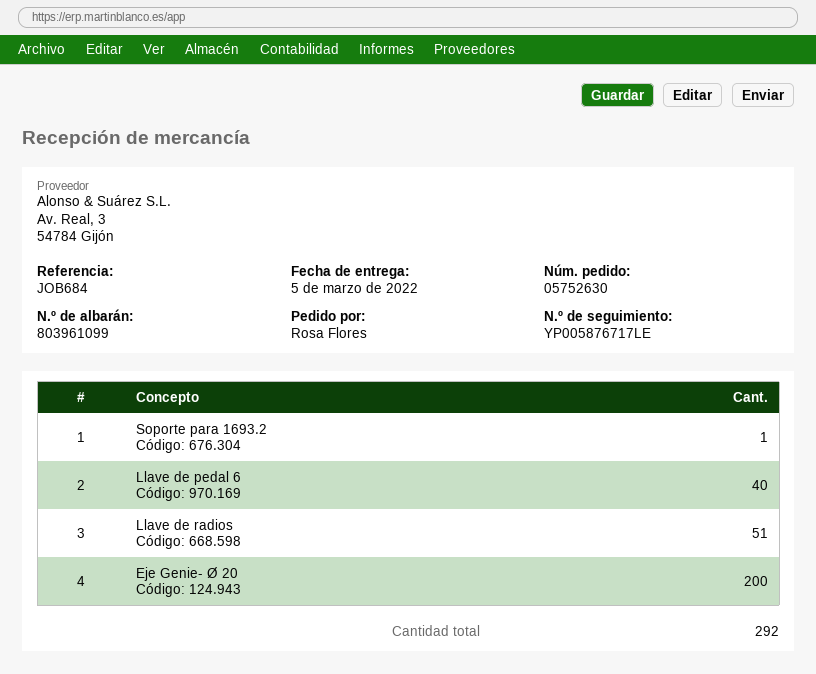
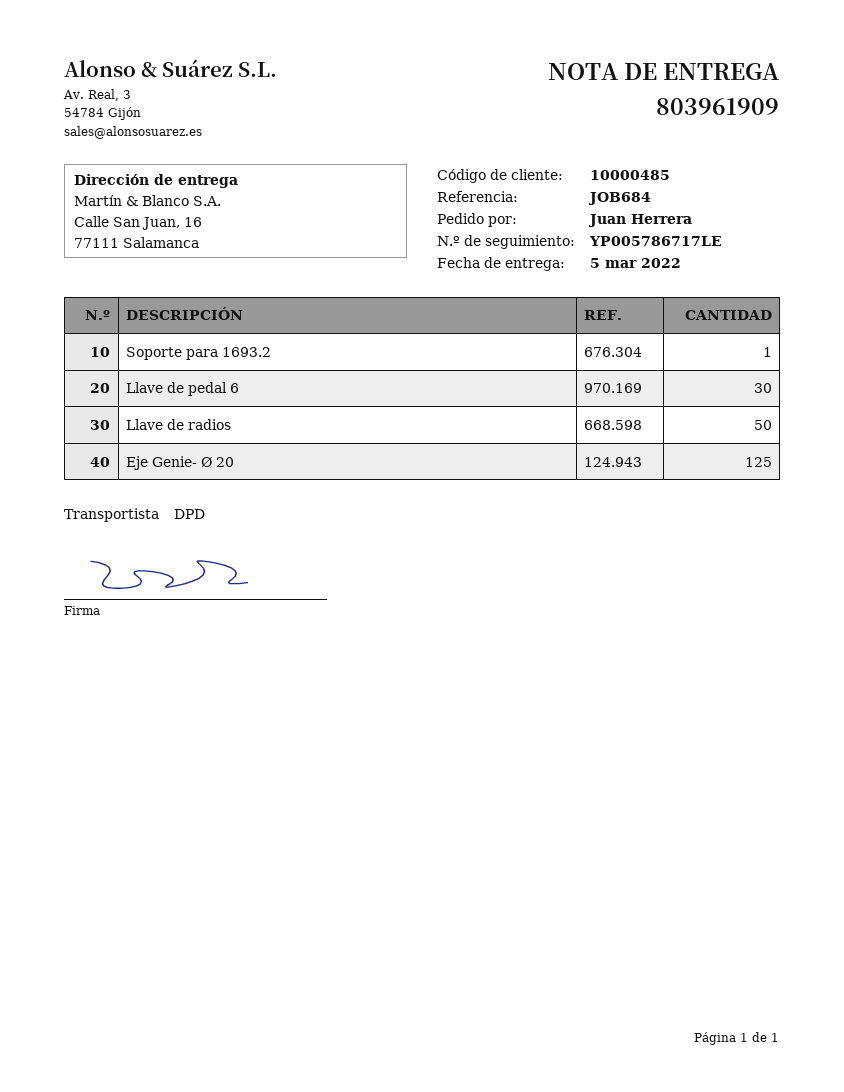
delivery note number: 803961099 -> 803961909
ordered by: Rosa Flores -> Juan Herrera
tracking number: YP005876717LE -> YP005786717LE
Llave de pedal 6: 40 -> 30
Llave de radios: 51 -> 50
Eje Genie- Ø 20: 200 -> 125

